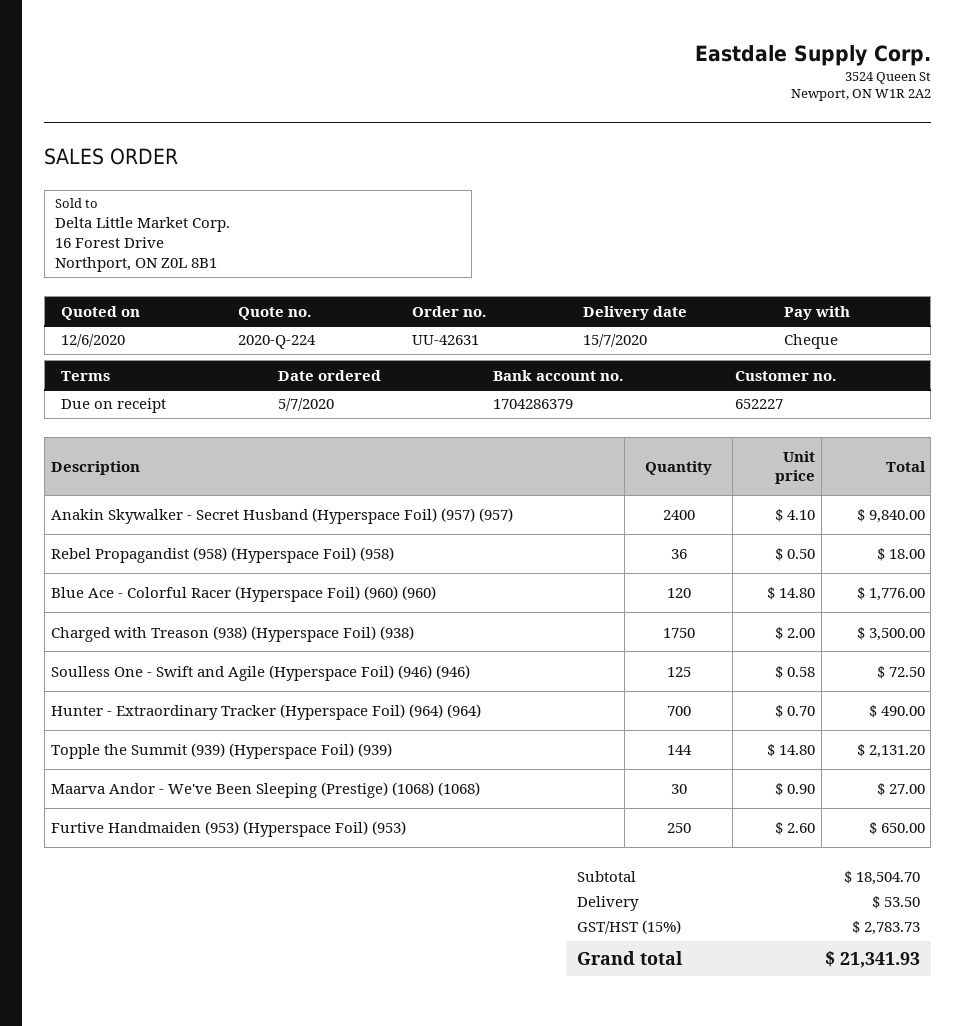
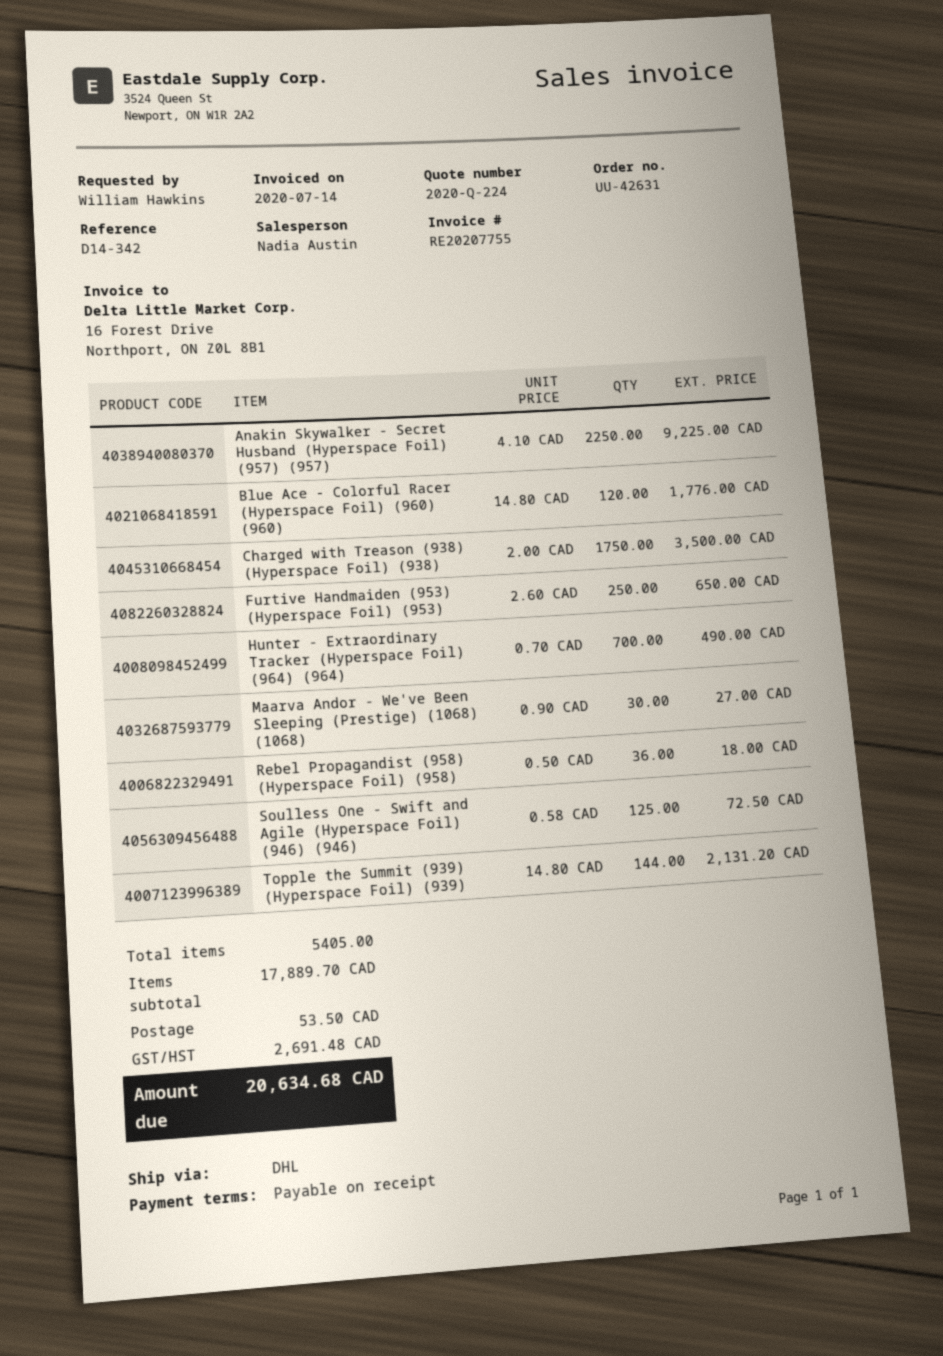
Anakin Skywalker - Secret Husband (Hyperspace Foil) (957) (957): 2400 x 4.10 = 9840.00 -> 2250 x 4.10 = 9225.00
subtotal: 18504.70 -> 17889.70
tax: 2783.73 -> 2691.48
total: 21341.93 -> 20634.68

